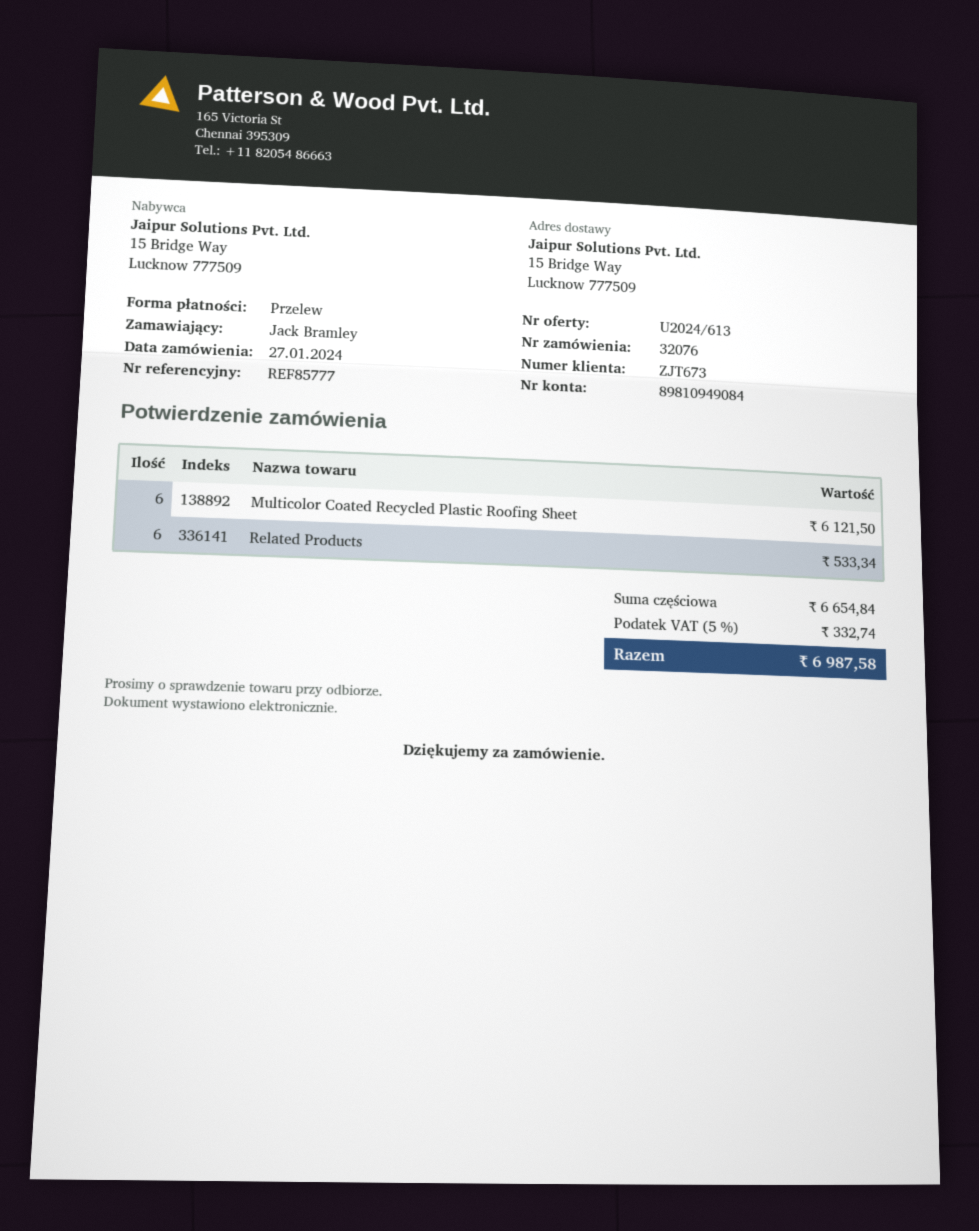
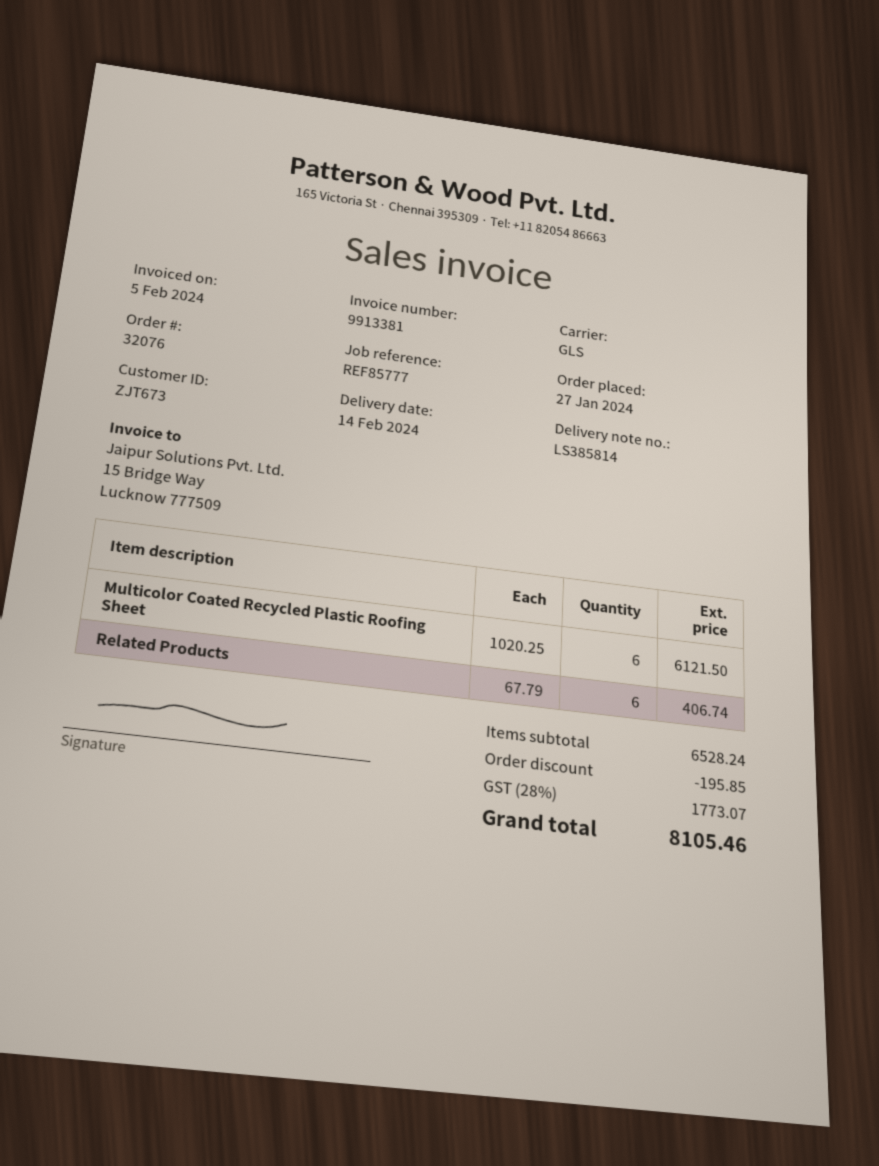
Related Products: 6 for 533.34 -> 6 for 406.74
subtotal: 6654.84 -> 6528.24
discount: none -> 195.85
tax: 5% = 332.74 -> 28% = 1773.07
total: 6987.58 -> 8105.46

